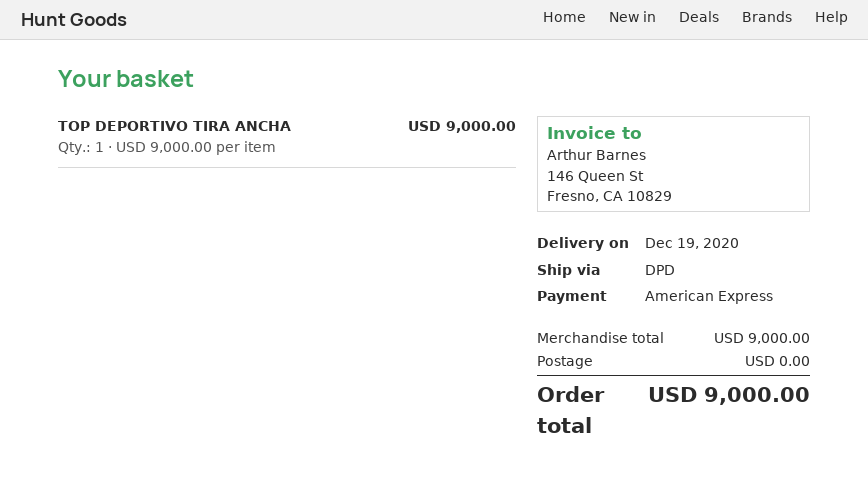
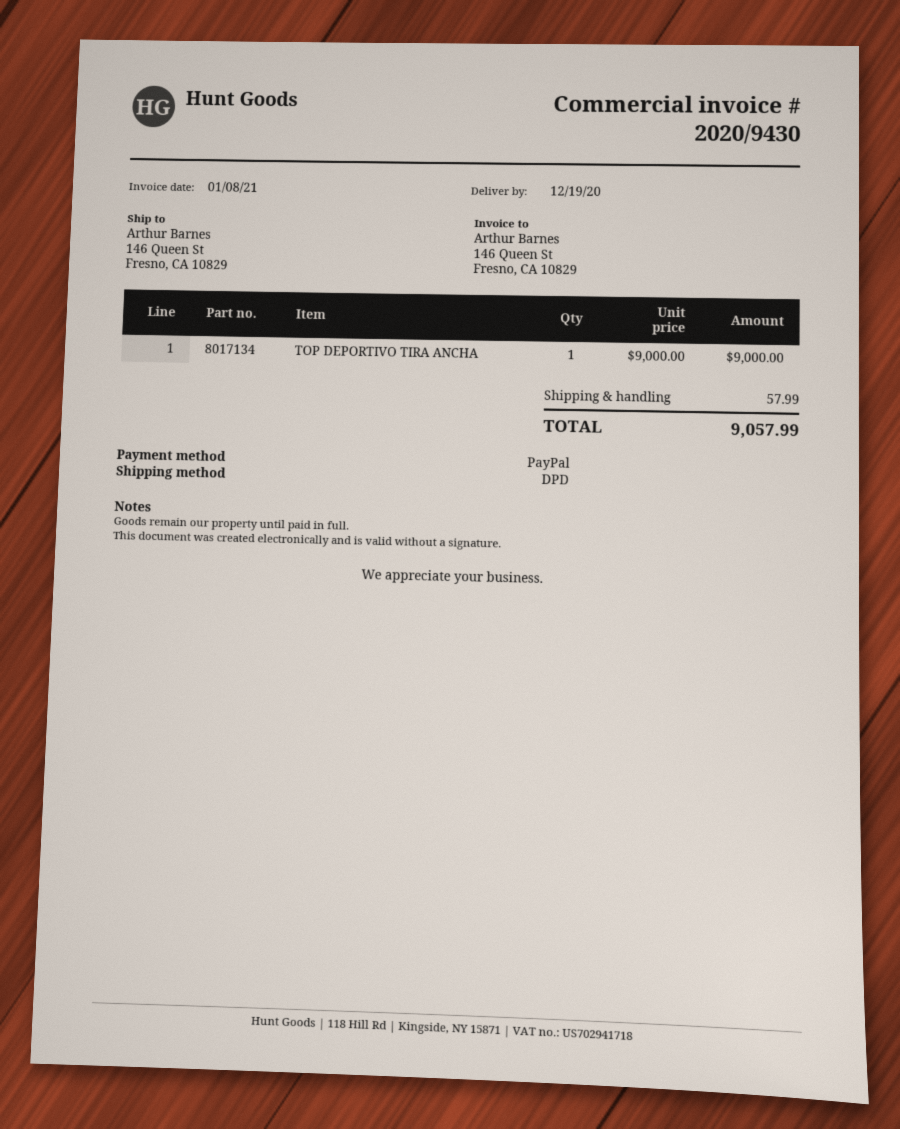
payment method: American Express -> PayPal
shipping: 0.00 -> 57.99
total: 9000.00 -> 9057.99

